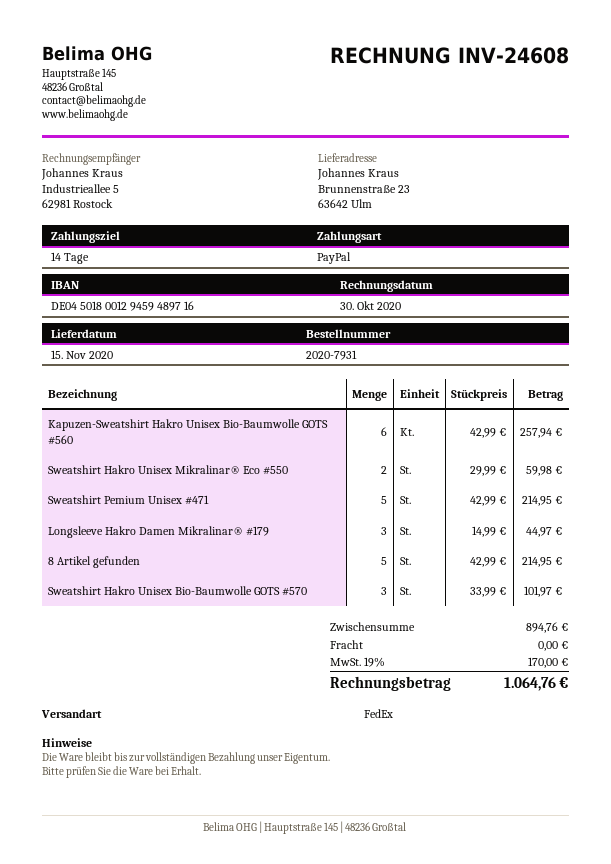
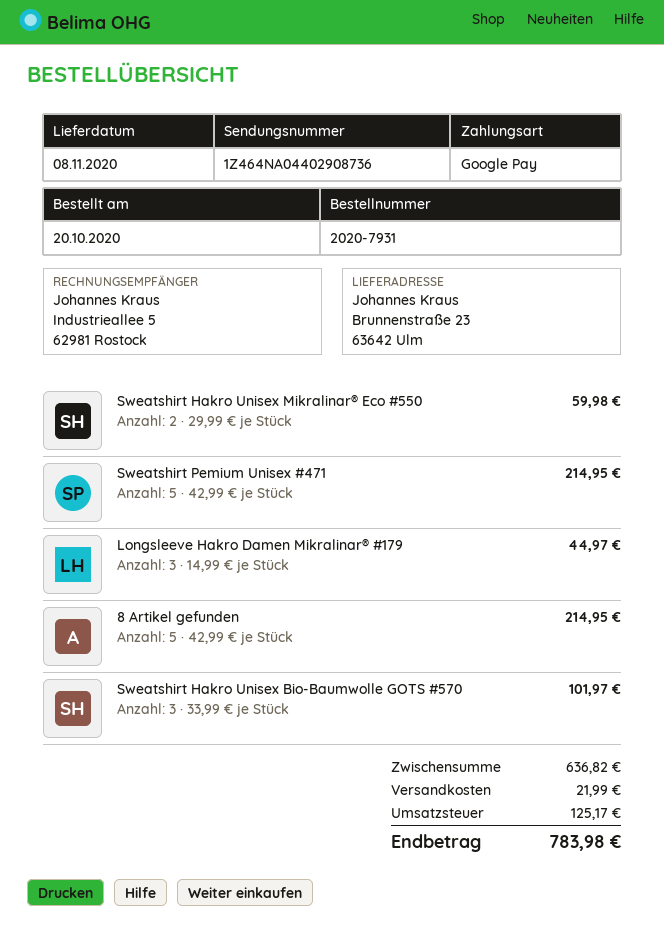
delivery date: 2020-11-15 -> 2020-11-08
payment method: PayPal -> Google Pay
Kapuzen-Sweatshirt Hakro Unisex Bio-Baumwolle GOTS #560: 6 x 42.99 = 257.94 -> none
subtotal: 894.76 -> 636.82
shipping: 0.00 -> 21.99
tax: 170.00 -> 125.17
total: 1064.76 -> 783.98

